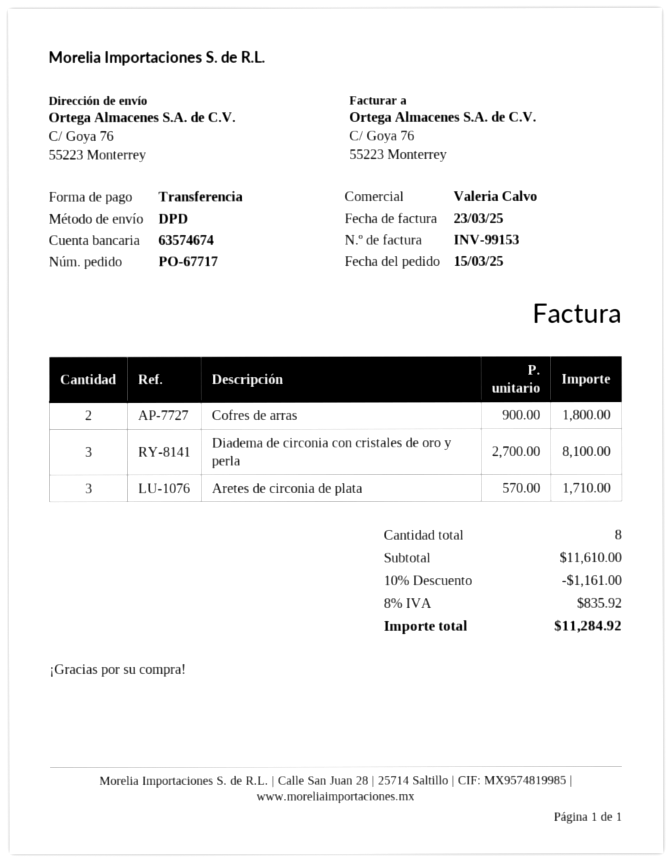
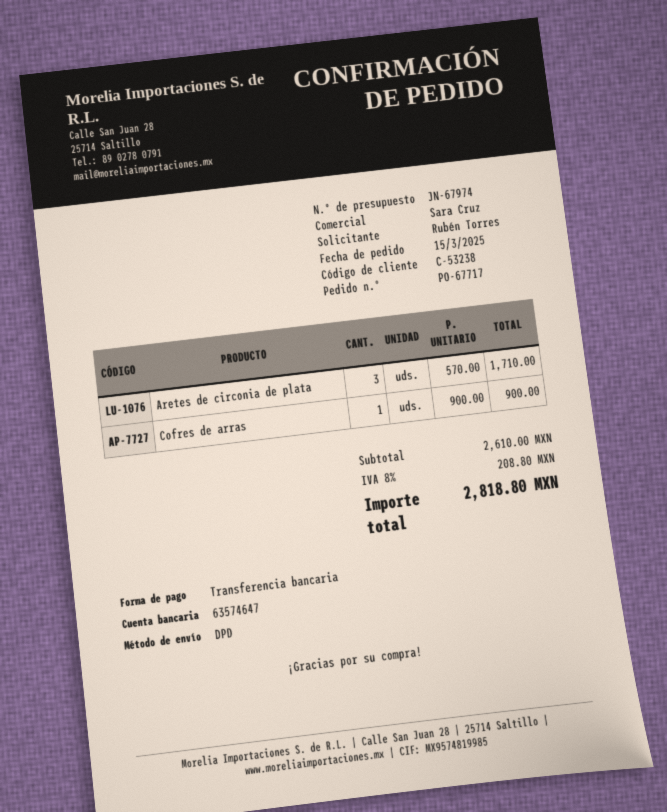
sales rep: Valeria Calvo -> Sara Cruz
bank account: 63574674 -> 63574647
Cofres de arras: 2 x 900.00 = 1800.00 -> 1 x 900.00 = 900.00
Diadema de circonia con cristales de oro y perla: 3 x 2700.00 = 8100.00 -> none
subtotal: 11610.00 -> 2610.00
discount: 10% = 1161.00 -> none
tax: 8% = 835.92 -> 8% = 208.80
total: 11284.92 -> 2818.80

